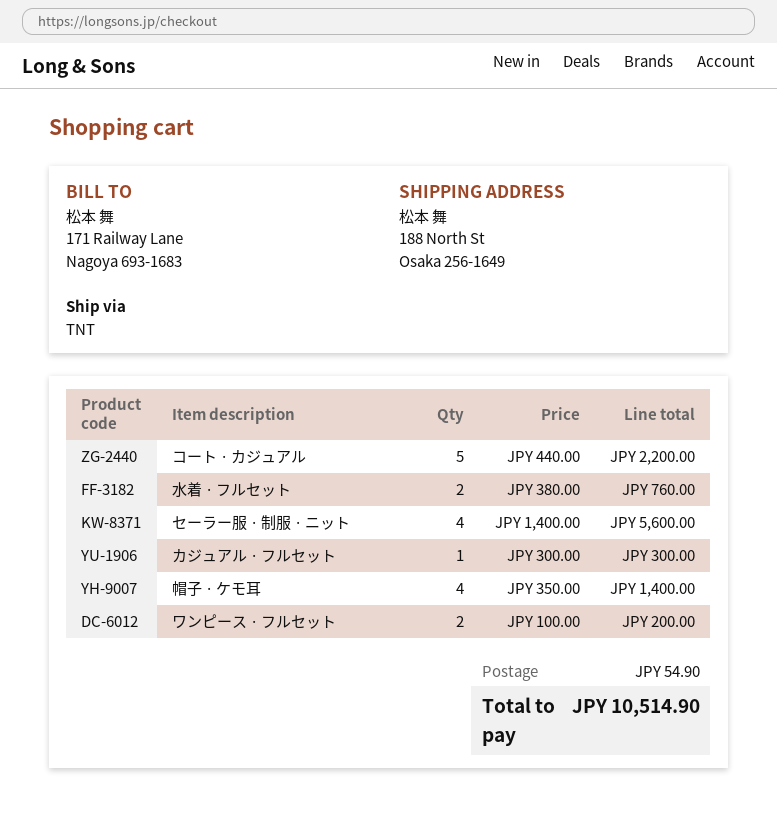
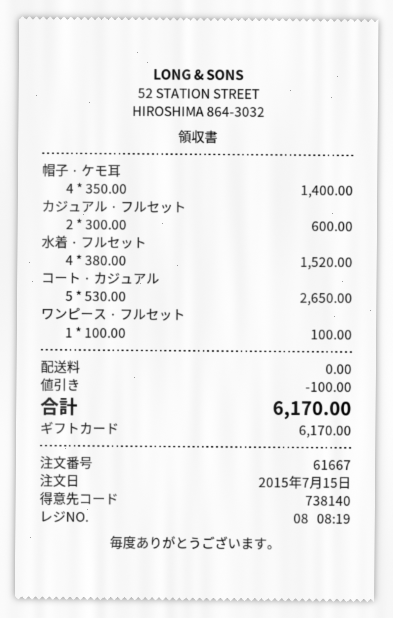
コート · カジュアル: 5 x 440.00 = 2200.00 -> 5 x 530.00 = 2650.00
水着 · フルセット: 2 x 380.00 = 760.00 -> 4 x 380.00 = 1520.00
セーラー服 · 制服 · ニット: 4 x 1400.00 = 5600.00 -> none
カジュアル · フルセット: 1 x 300.00 = 300.00 -> 2 x 300.00 = 600.00
ワンピース · フルセット: 2 x 100.00 = 200.00 -> 1 x 100.00 = 100.00
discount: none -> 100.00
shipping: 54.90 -> 0.00
total: 10514.90 -> 6170.00

